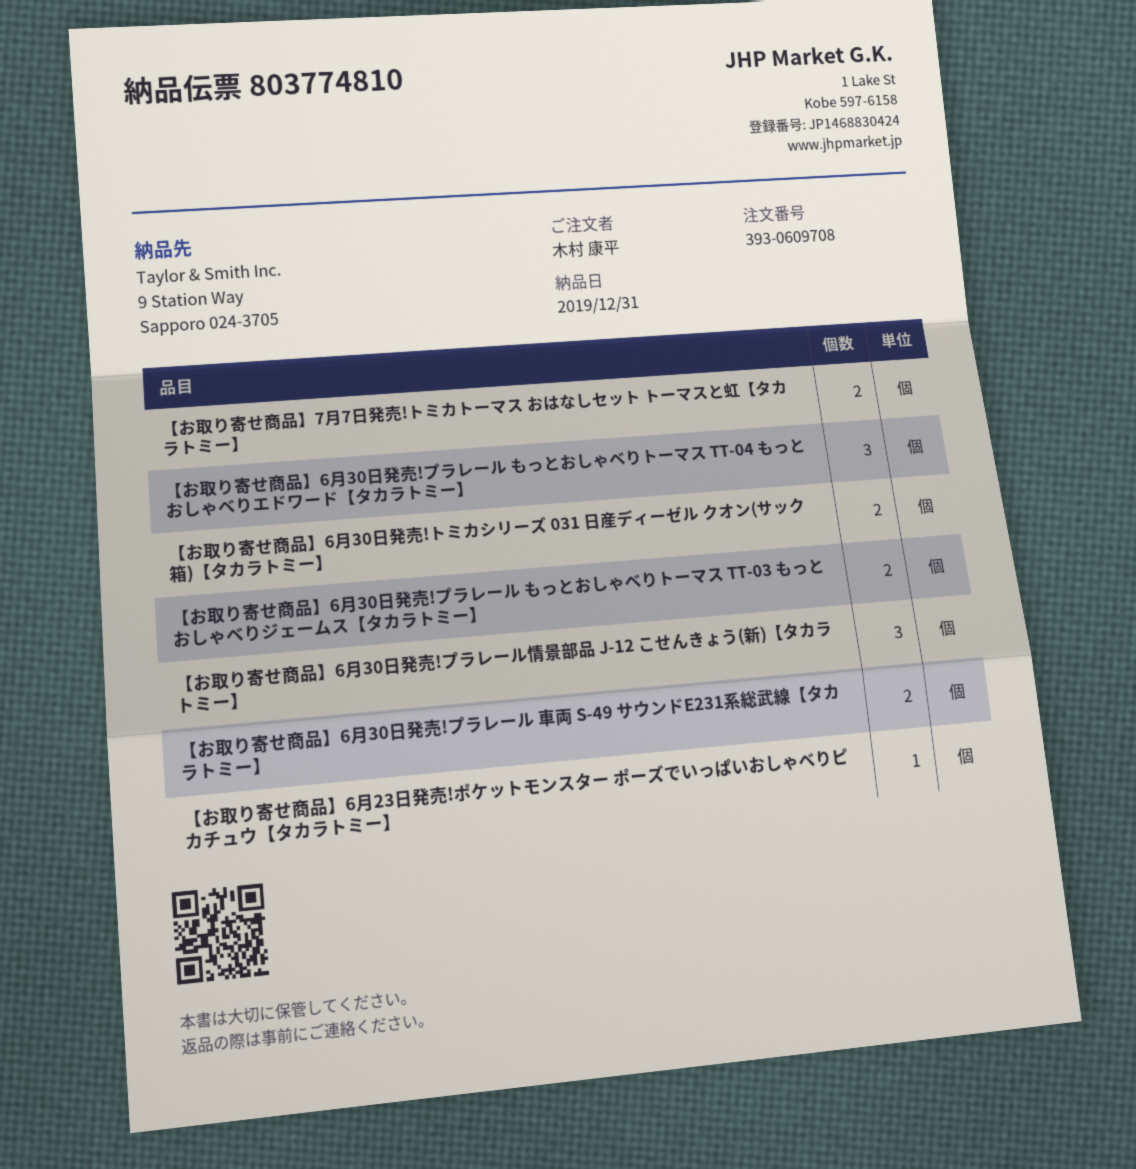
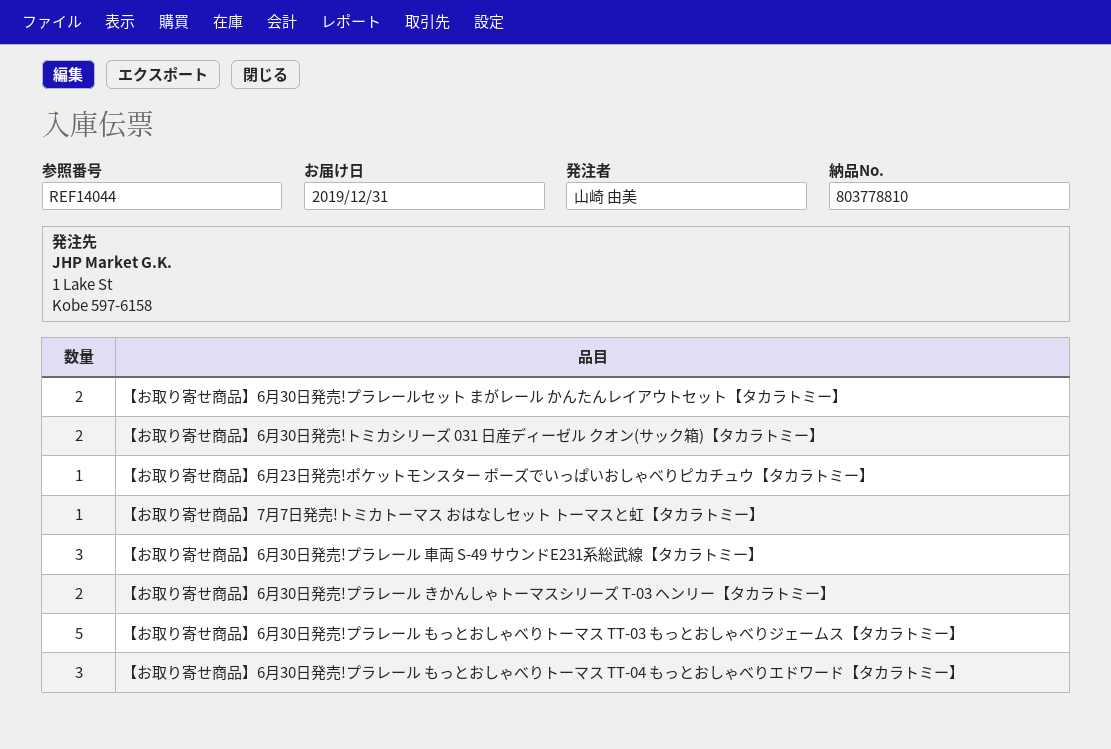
delivery note number: 803774810 -> 803778810
ordered by: 木村 康平 -> 山崎 由美
【お取り寄せ商品】7月7日発売!トミカトーマス おはなしセット トーマスと虹【タカラトミー】: 2 -> 1
【お取り寄せ商品】6月30日発売!プラレール もっとおしゃべりトーマス TT-03 もっとおしゃべりジェームス【タカラトミー】: 2 -> 5
【お取り寄せ商品】6月30日発売!プラレール情景部品 J-12 こせんきょう(新)【タカラトミー】: 3 -> none
【お取り寄せ商品】6月30日発売!プラレール 車両 S-49 サウンドE231系総武線【タカラトミー】: 2 -> 3
【お取り寄せ商品】6月30日発売!プラレールセット まがレール かんたんレイアウトセット【タカラトミー】: none -> 2
【お取り寄せ商品】6月30日発売!プラレール きかんしゃトーマスシリーズ T-03 ヘンリー【タカラトミー】: none -> 2

